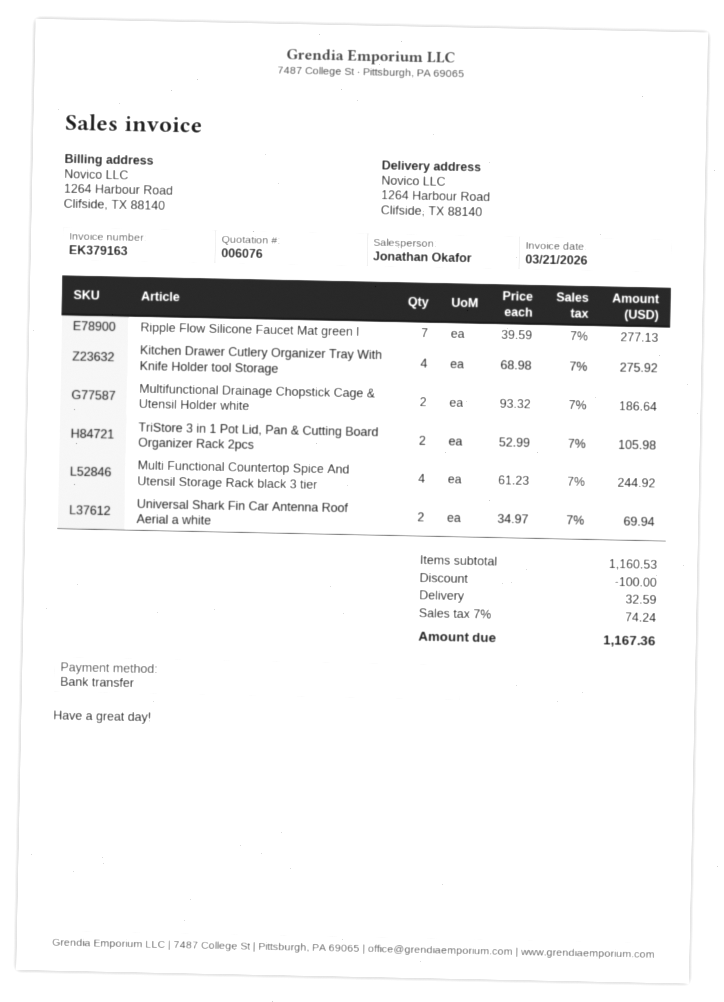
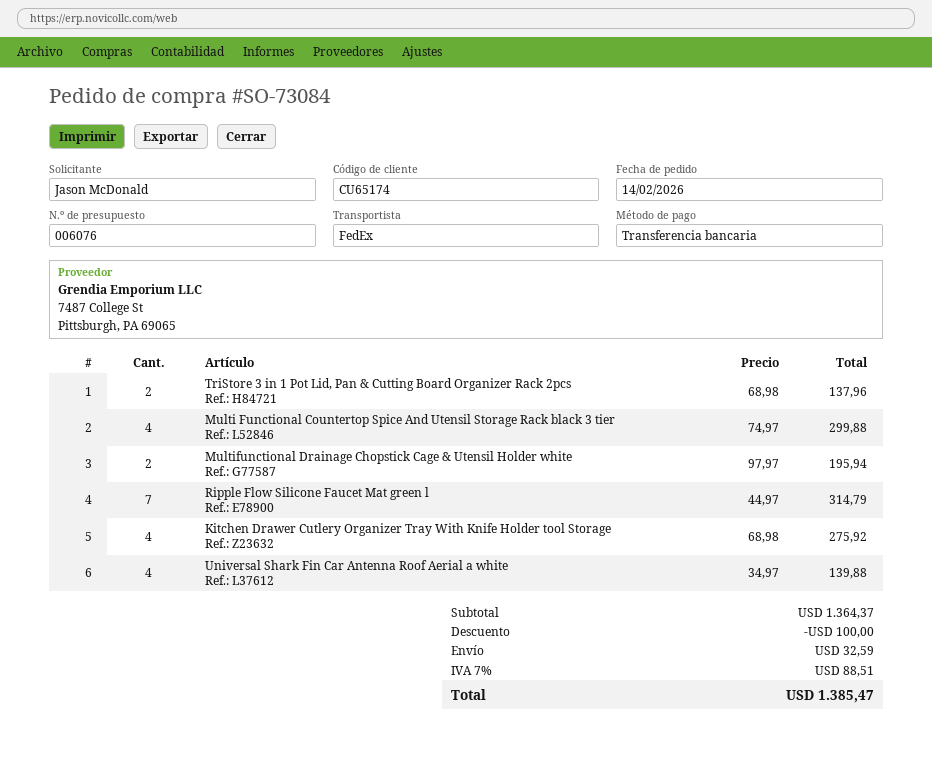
Ripple Flow Silicone Faucet Mat green l: 7 x 39.59 = 277.13 -> 7 x 44.97 = 314.79
Multifunctional Drainage Chopstick Cage & Utensil Holder white: 2 x 93.32 = 186.64 -> 2 x 97.97 = 195.94
TriStore 3 in 1 Pot Lid, Pan & Cutting Board Organizer Rack 2pcs: 2 x 52.99 = 105.98 -> 2 x 68.98 = 137.96
Multi Functional Countertop Spice And Utensil Storage Rack black 3 tier: 4 x 61.23 = 244.92 -> 4 x 74.97 = 299.88
Universal Shark Fin Car Antenna Roof Aerial a white: 2 x 34.97 = 69.94 -> 4 x 34.97 = 139.88
subtotal: 1160.53 -> 1364.37
tax: 7% = 74.24 -> 7% = 88.51
total: 1167.36 -> 1385.47

